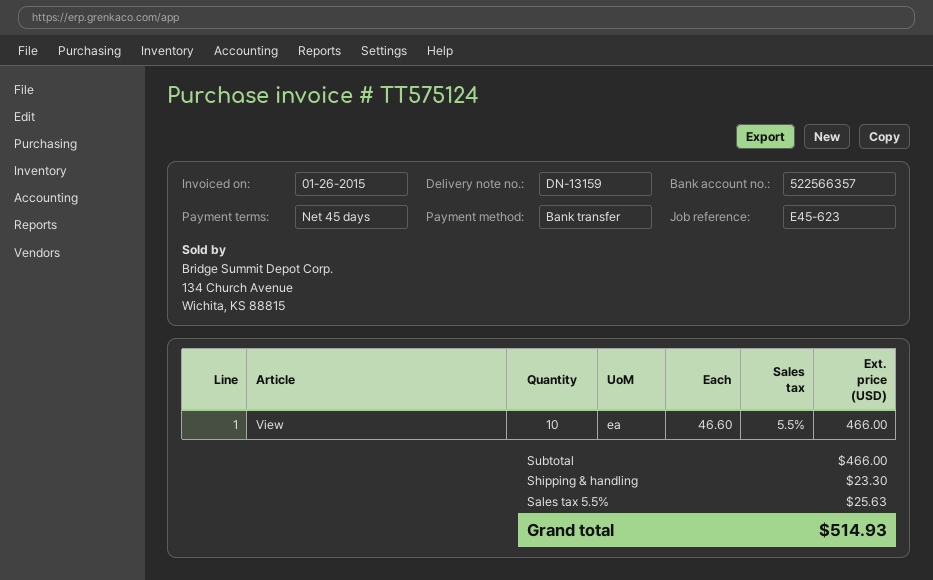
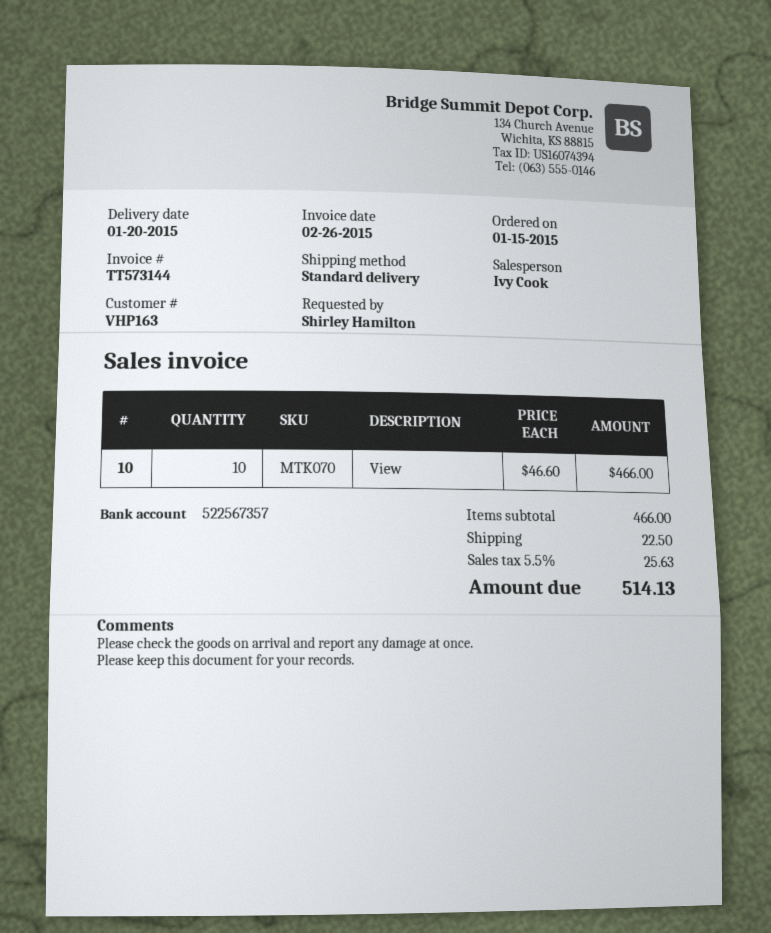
invoice number: TT575124 -> TT573144
invoice date: 2015-01-26 -> 2015-02-26
bank account: 522566357 -> 522567357
shipping: 23.30 -> 22.50
total: 514.93 -> 514.13

